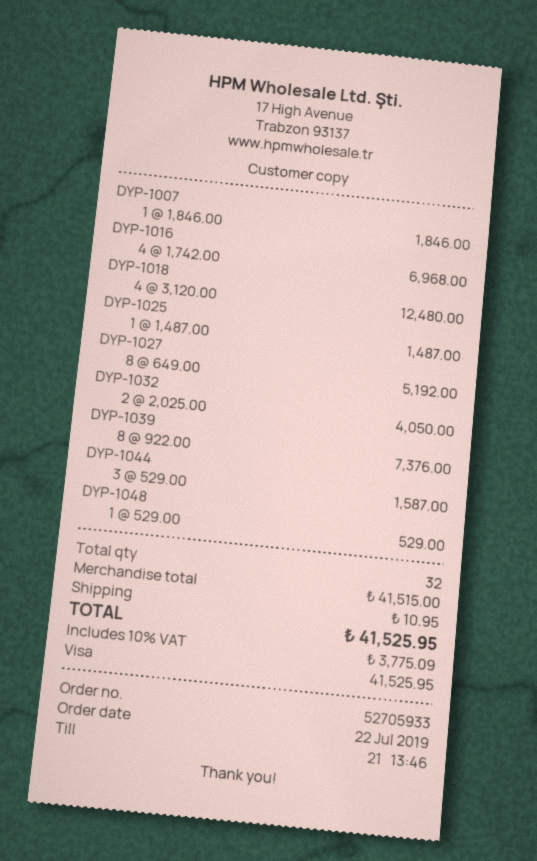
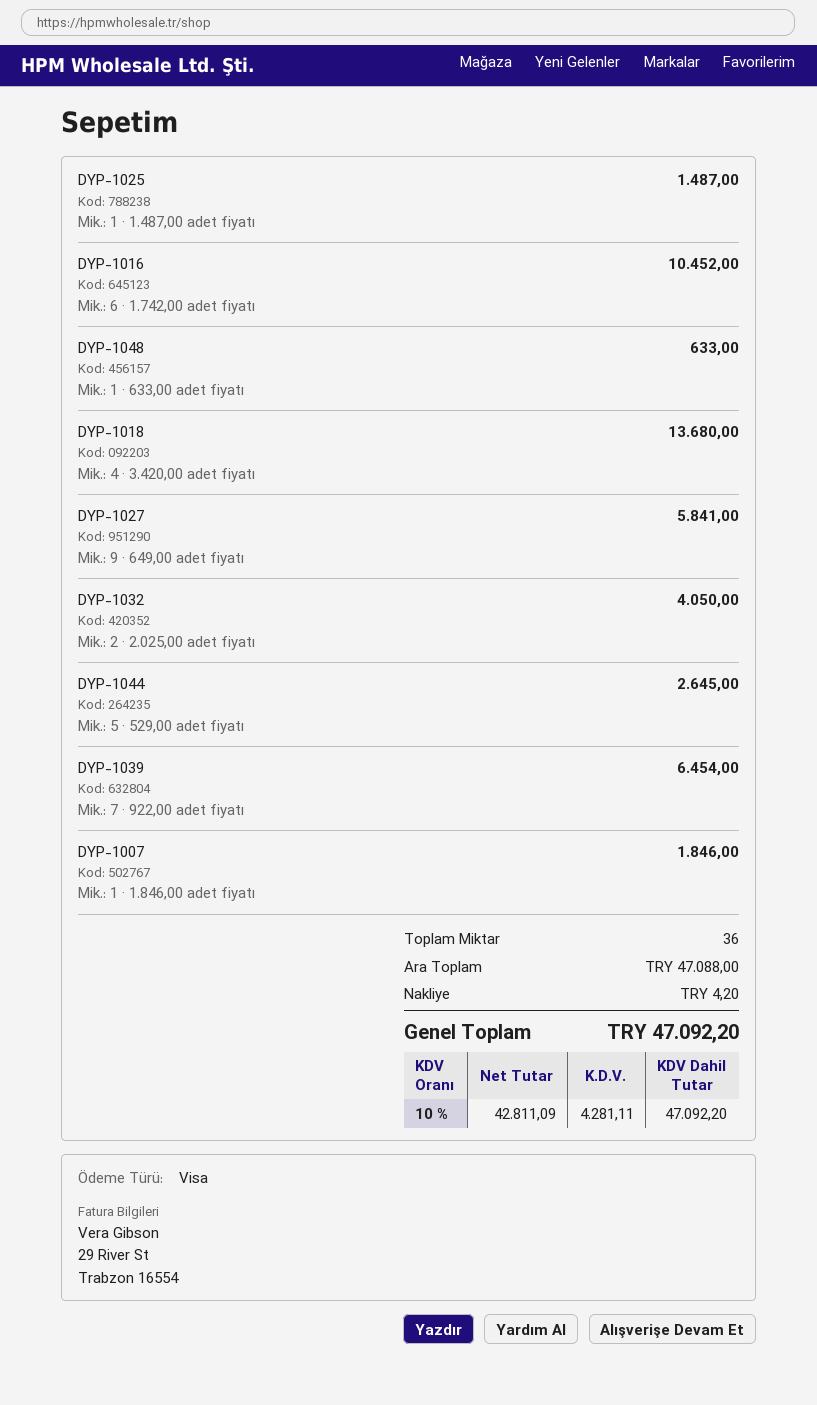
DYP-1016: 4 x 1742.00 = 6968.00 -> 6 x 1742.00 = 10452.00
DYP-1018: 4 x 3120.00 = 12480.00 -> 4 x 3420.00 = 13680.00
DYP-1027: 8 x 649.00 = 5192.00 -> 9 x 649.00 = 5841.00
DYP-1039: 8 x 922.00 = 7376.00 -> 7 x 922.00 = 6454.00
DYP-1044: 3 x 529.00 = 1587.00 -> 5 x 529.00 = 2645.00
DYP-1048: 1 x 529.00 = 529.00 -> 1 x 633.00 = 633.00
total quantity: 32 -> 36
subtotal: 41515.00 -> 47088.00
shipping: 10.95 -> 4.20
tax: 10% = 3775.09 -> 10% = 4281.11
total: 41525.95 -> 47092.20

